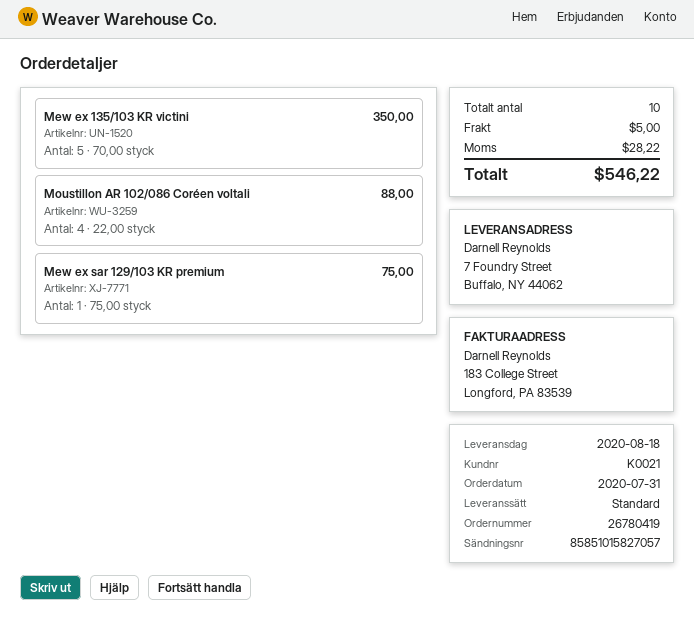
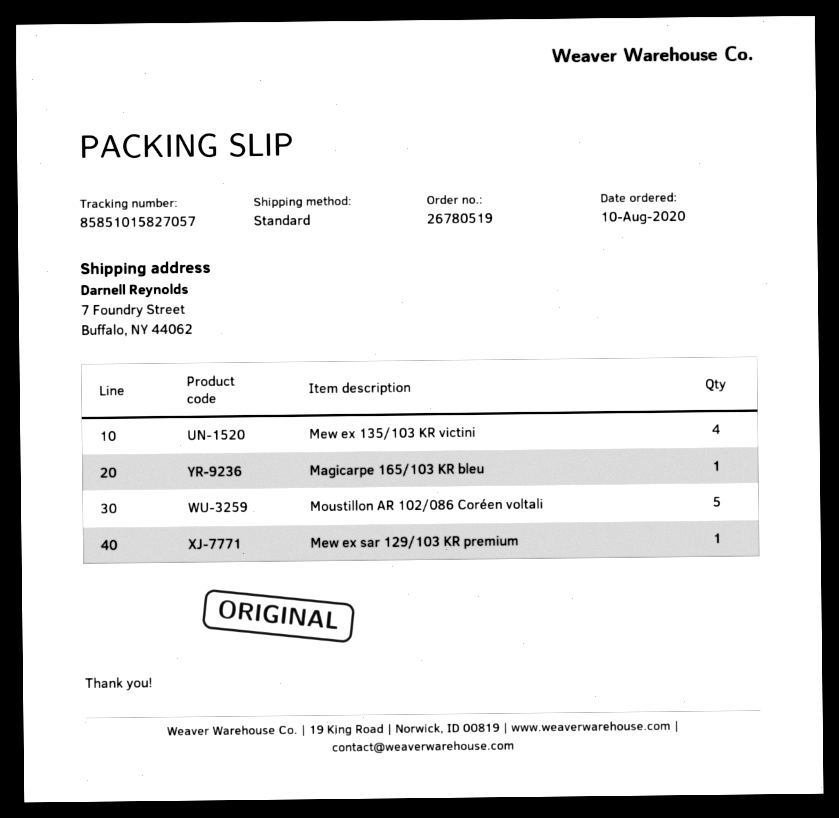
order number: 26780419 -> 26780519
order date: 2020-07-31 -> 2020-08-10
Mew ex 135/103 KR victini: 5 -> 4
Moustillon AR 102/086 Coréen voltali: 4 -> 5
Magicarpe 165/103 KR bleu: none -> 1

